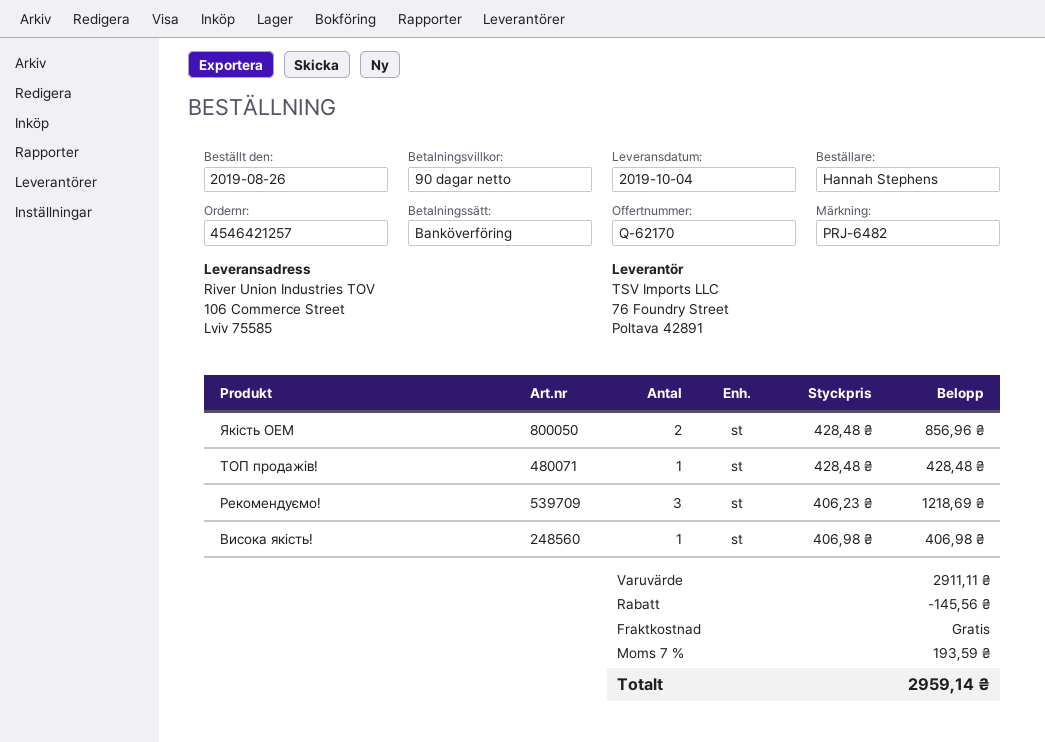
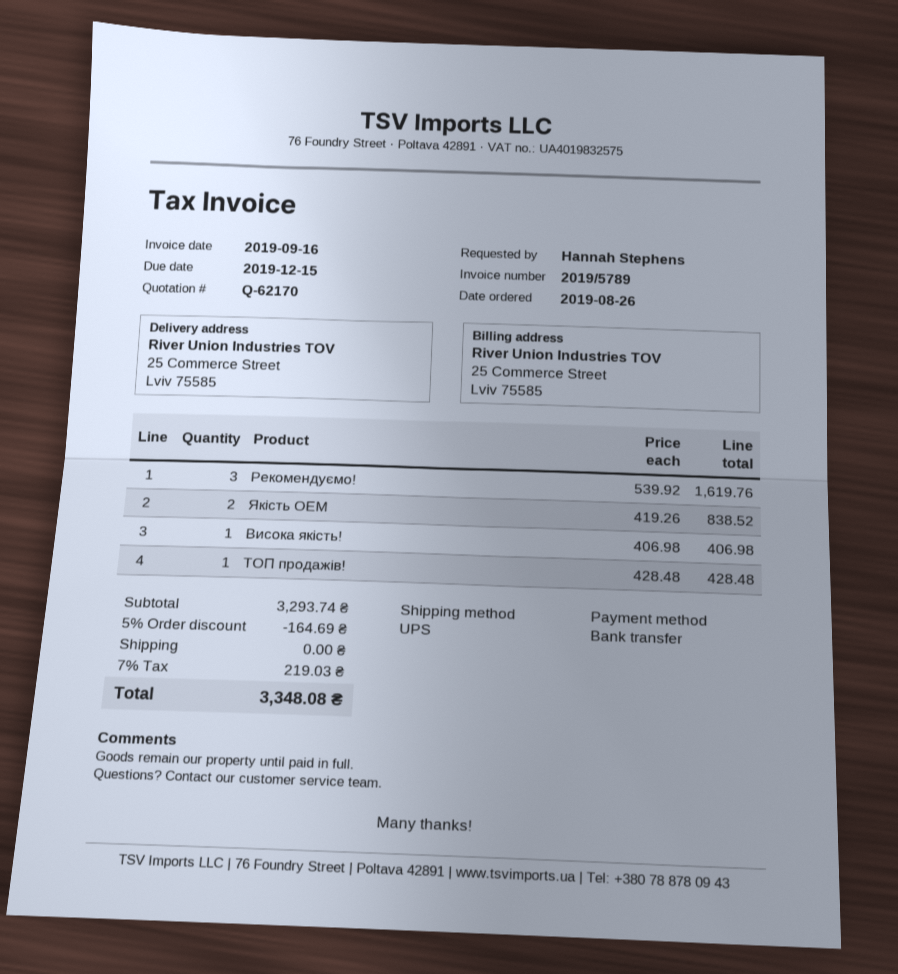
ship to: 106 Commerce Street, Lviv 75585 -> 25 Commerce Street, Lviv 75585
Якість OEM: 2 x 428.48 = 856.96 -> 2 x 419.26 = 838.52
Рекомендуємо!: 3 x 406.23 = 1218.69 -> 3 x 539.92 = 1619.76
subtotal: 2911.11 -> 3293.74
discount: 145.56 -> 164.69
tax: 7% = 193.59 -> 7% = 219.03
total: 2959.14 -> 3348.08

